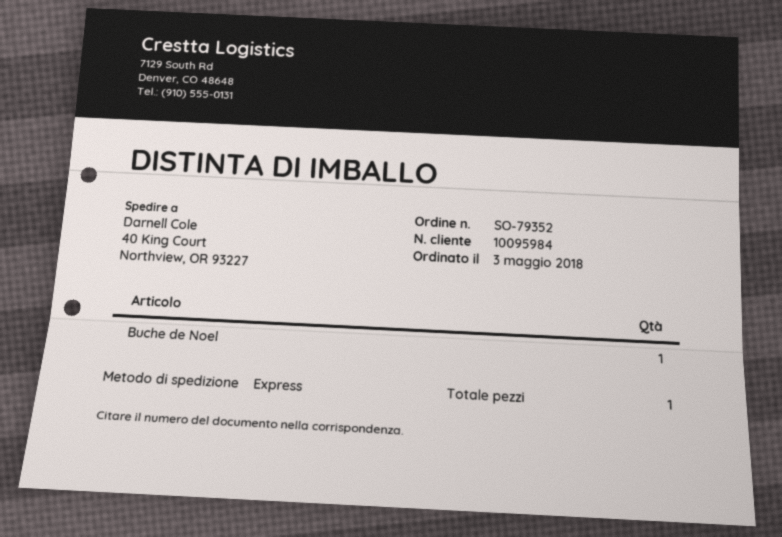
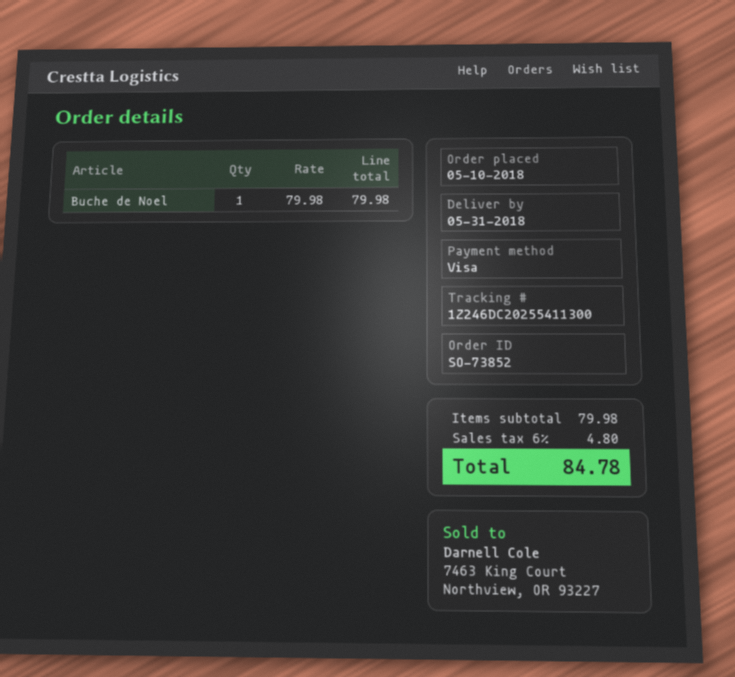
order number: SO-79352 -> SO-73852
order date: 2018-05-03 -> 2018-05-10

